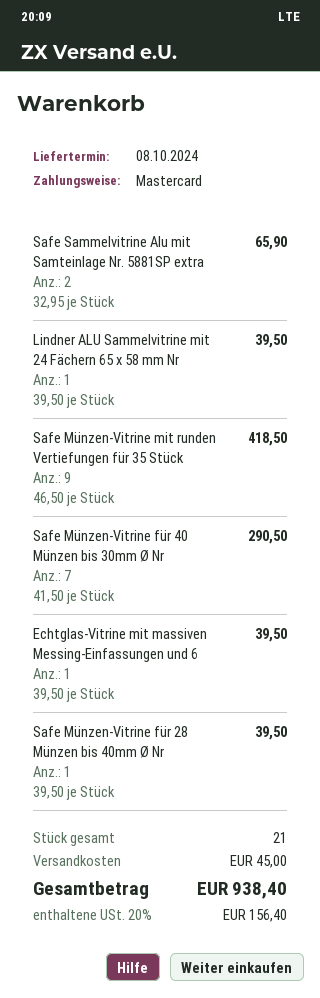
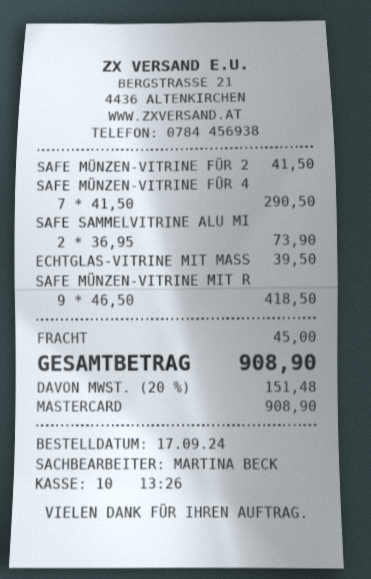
Safe Sammelvitrine Alu mit Samteinlage Nr. 5881SP extra: 2 x 32.95 = 65.90 -> 2 x 36.95 = 73.90
Lindner ALU Sammelvitrine mit 24 Fächern 65 x 58 mm Nr: 1 x 39.50 = 39.50 -> none
Safe Münzen-Vitrine für 28 Münzen bis 40mm Ø Nr: 1 x 39.50 = 39.50 -> 1 x 41.50 = 41.50
tax: 20% = 156.40 -> 20% = 151.48
total: 938.40 -> 908.90

